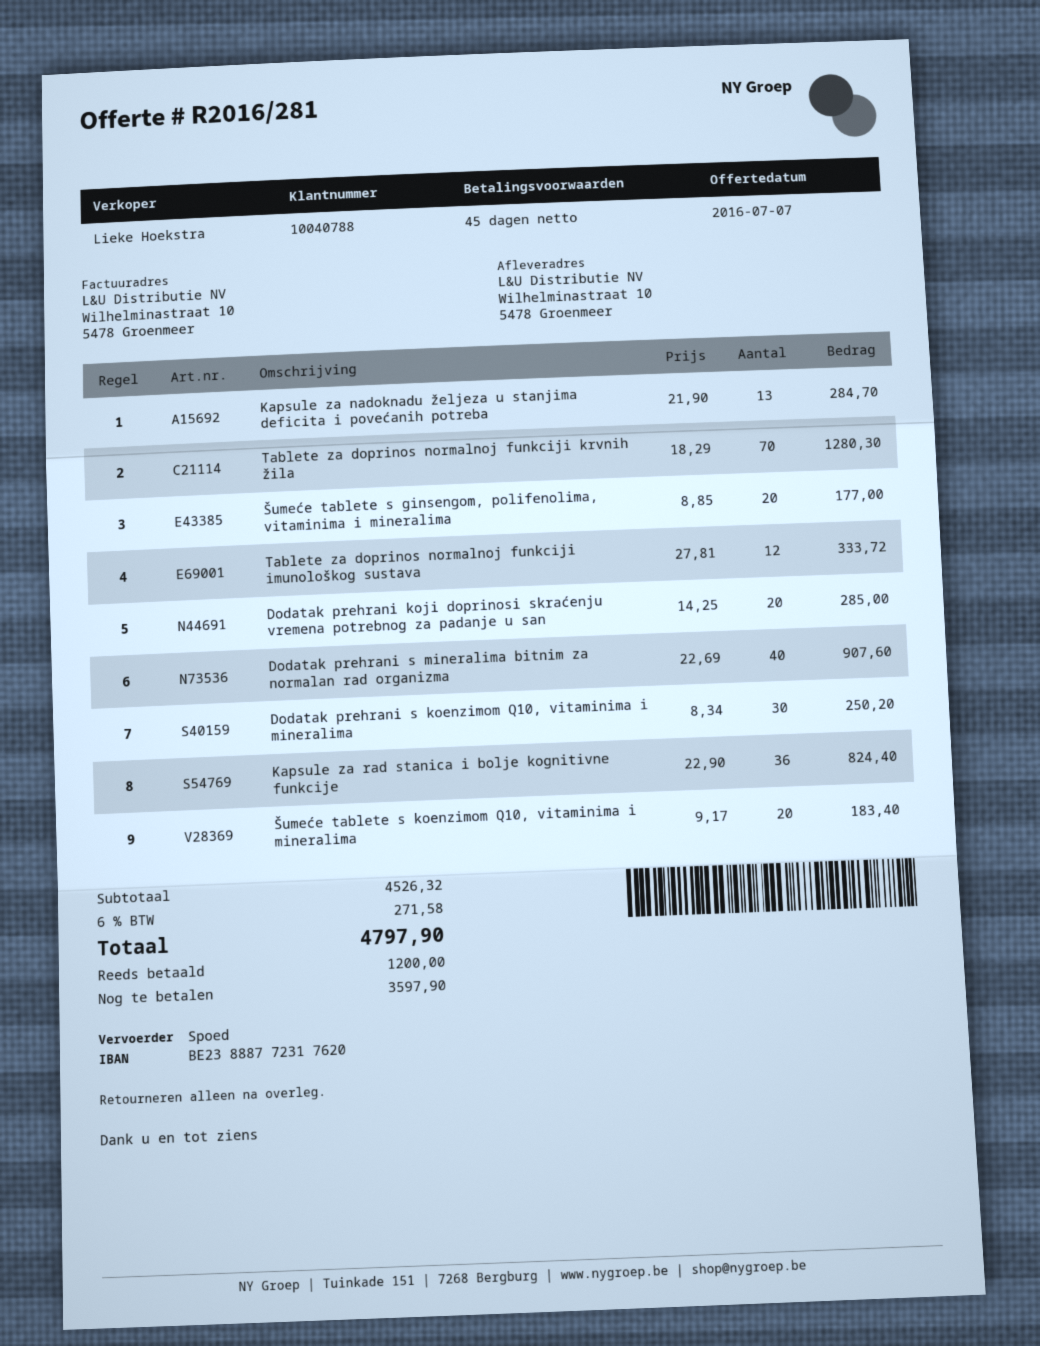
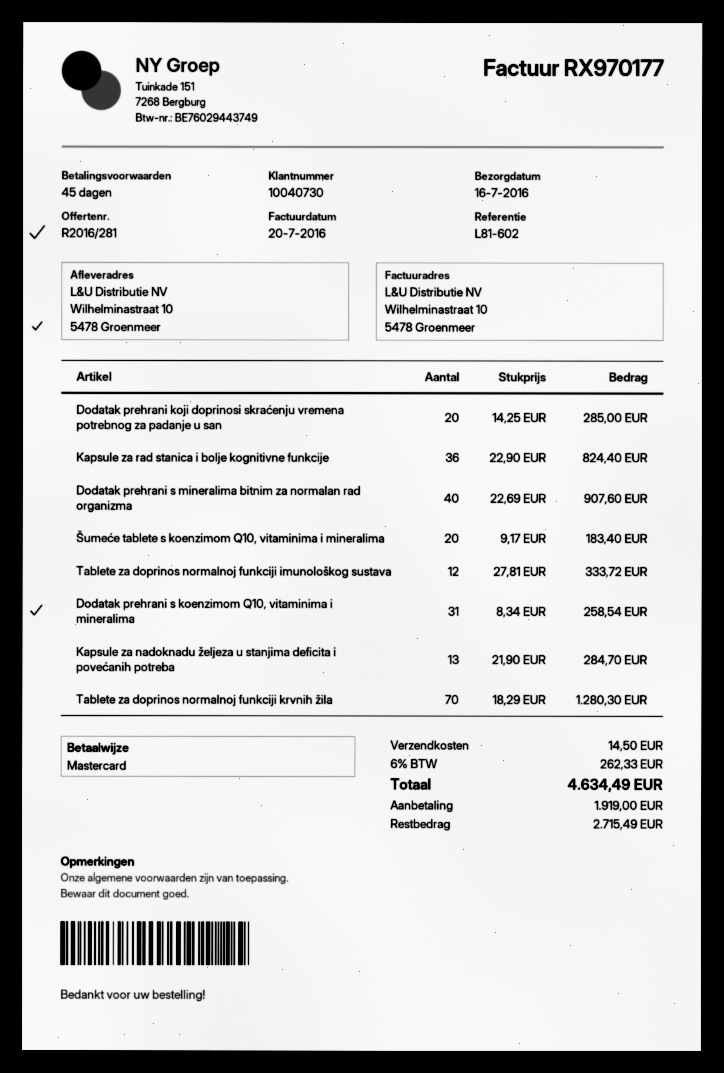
customer number: 10040788 -> 10040730
Šumeće tablete s ginsengom, polifenolima, vitaminima i mineralima: 20 x 8.85 = 177.00 -> none
Dodatak prehrani s koenzimom Q10, vitaminima i mineralima: 30 x 8.34 = 250.20 -> 31 x 8.34 = 258.54
shipping: none -> 14.50
tax: 6% = 271.58 -> 6% = 262.33
total: 4797.90 -> 4634.49
deposit: 1200.00 -> 1919.00
balance: 3597.90 -> 2715.49

